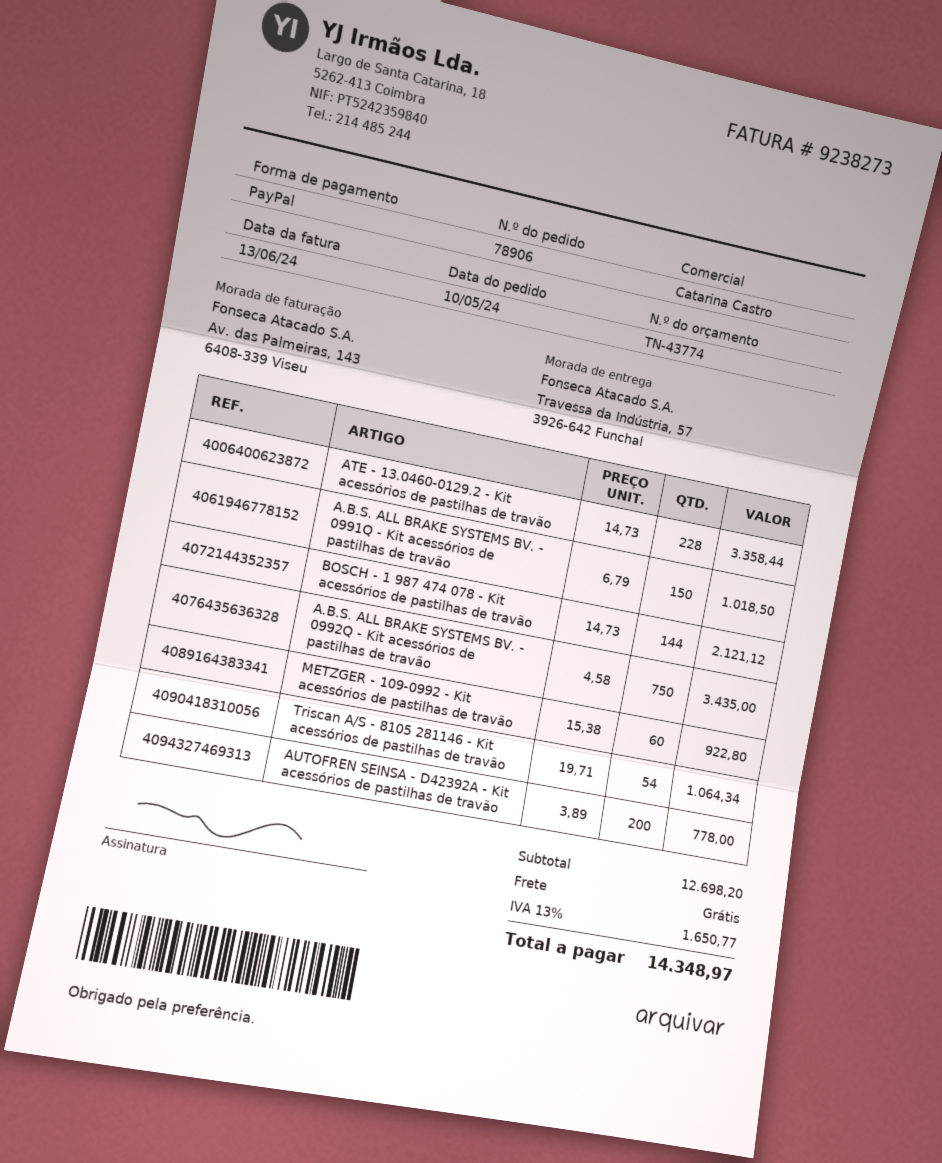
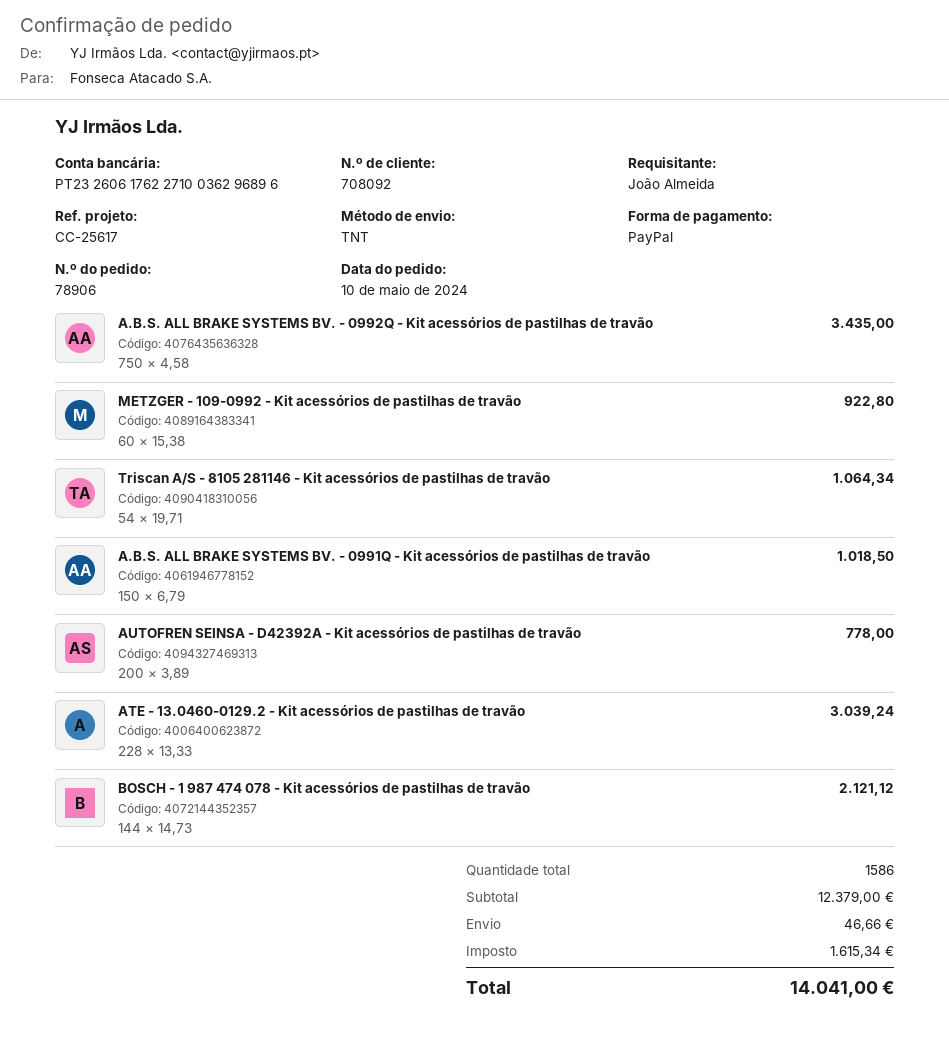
ATE - 13.0460-0129.2 - Kit acessórios de pastilhas de travão: 228 x 14.73 = 3358.44 -> 228 x 13.33 = 3039.24
subtotal: 12698.20 -> 12379.00
shipping: 0.00 -> 46.66
tax: 1650.77 -> 1615.34
total: 14348.97 -> 14041.00

